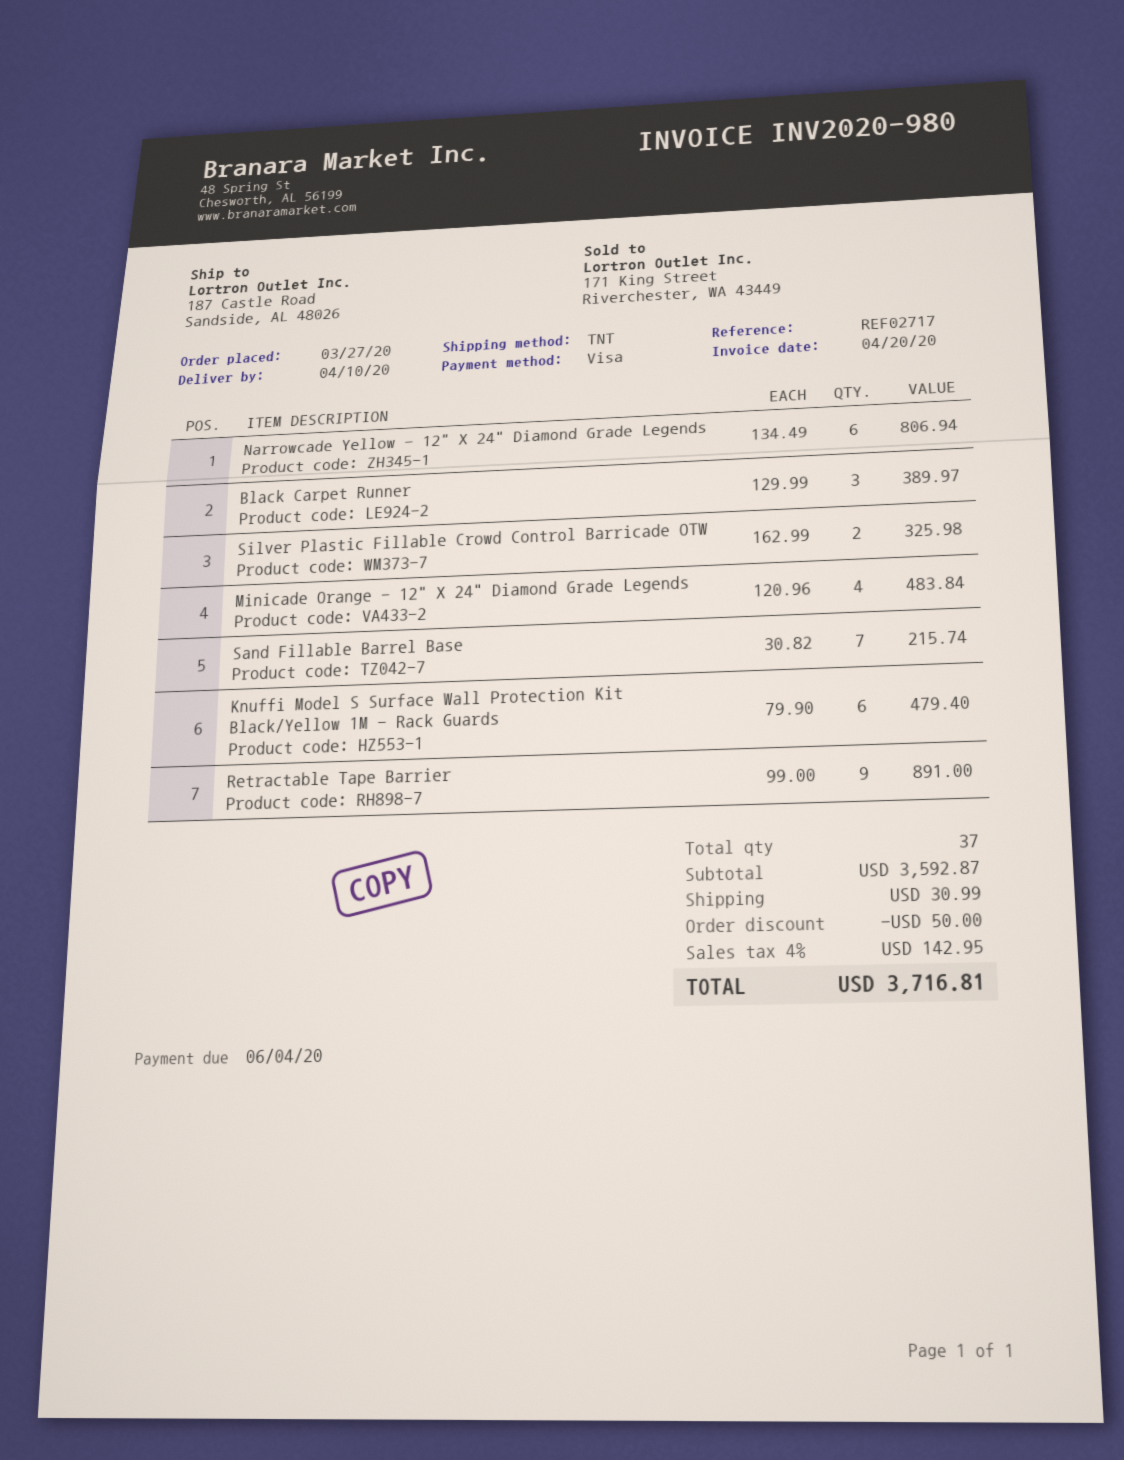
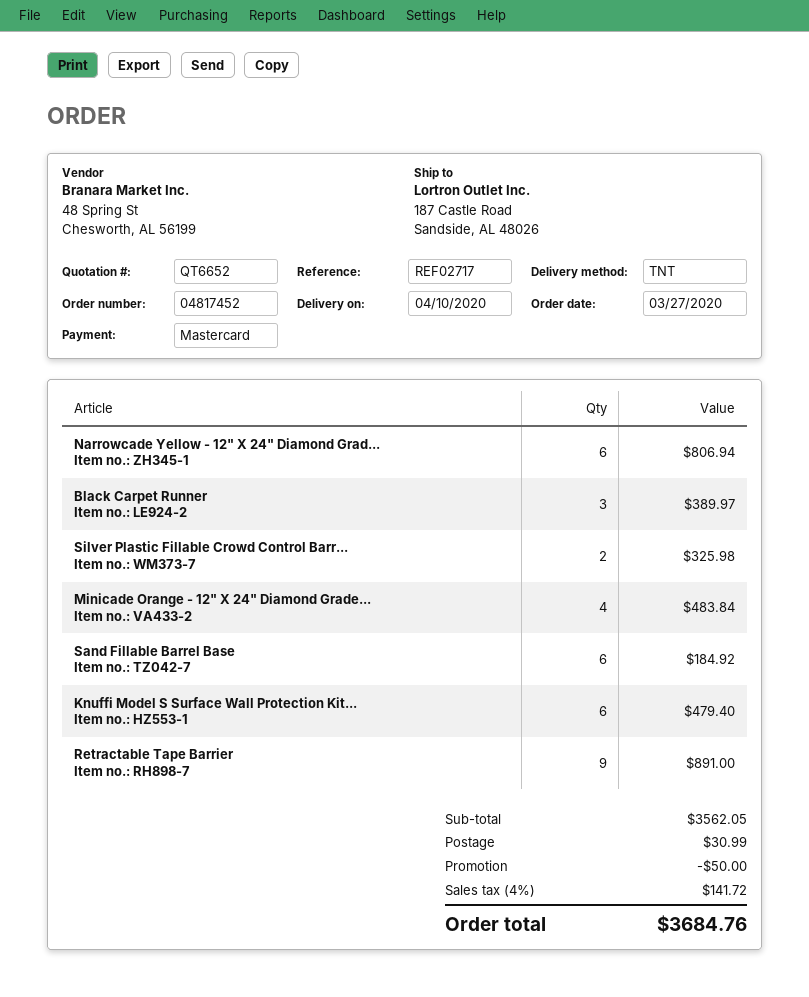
payment method: Visa -> Mastercard
Sand Fillable Barrel Base: 7 for 215.74 -> 6 for 184.92
subtotal: 3592.87 -> 3562.05
tax: 4% = 142.95 -> 4% = 141.72
total: 3716.81 -> 3684.76

